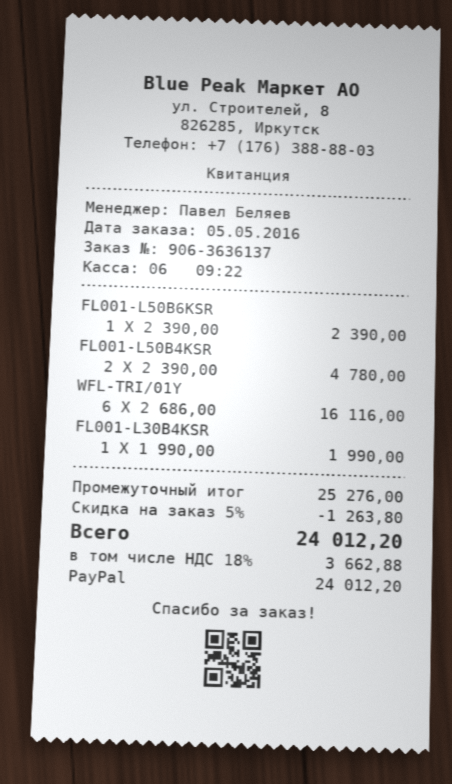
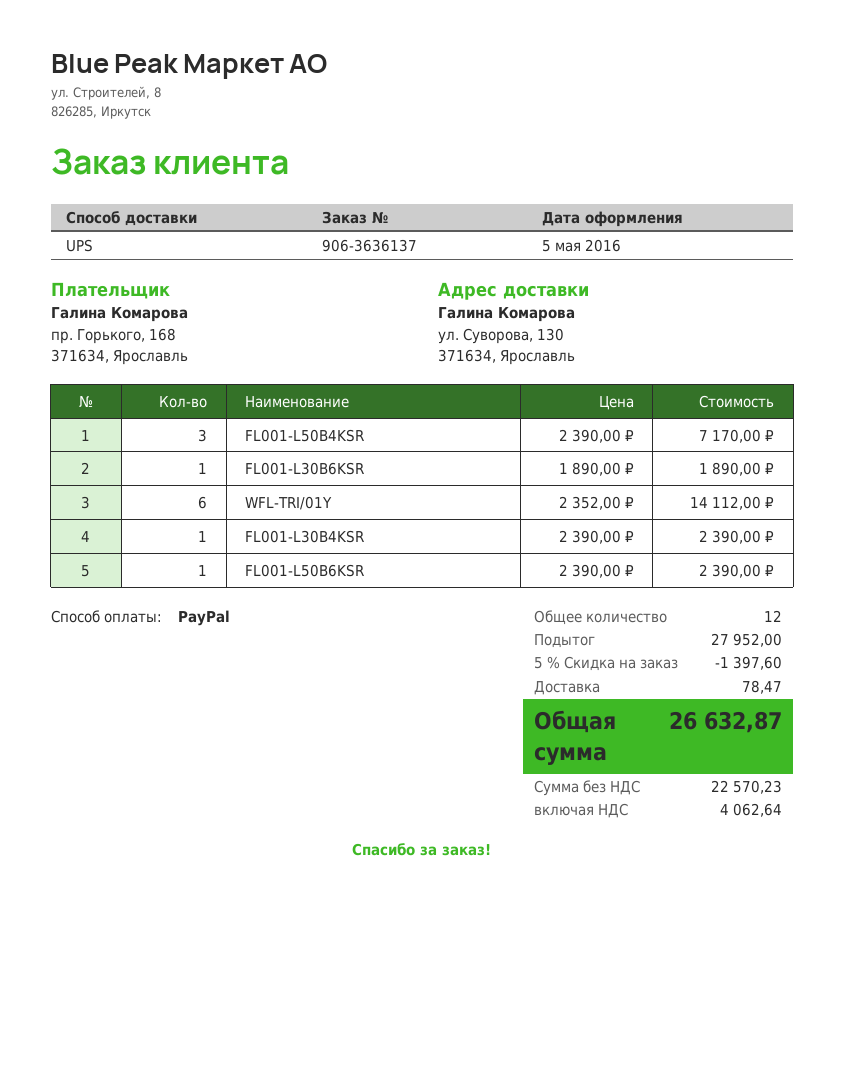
FL001-L50B4KSR: 2 x 2390.00 = 4780.00 -> 3 x 2390.00 = 7170.00
WFL-TRI/01Y: 6 x 2686.00 = 16116.00 -> 6 x 2352.00 = 14112.00
FL001-L30B4KSR: 1 x 1990.00 = 1990.00 -> 1 x 2390.00 = 2390.00
FL001-L30B6KSR: none -> 1 x 1890.00 = 1890.00
subtotal: 25276.00 -> 27952.00
discount: 5% = 1263.80 -> 5% = 1397.60
shipping: none -> 78.47
tax: 3662.88 -> 4062.64
total: 24012.20 -> 26632.87

